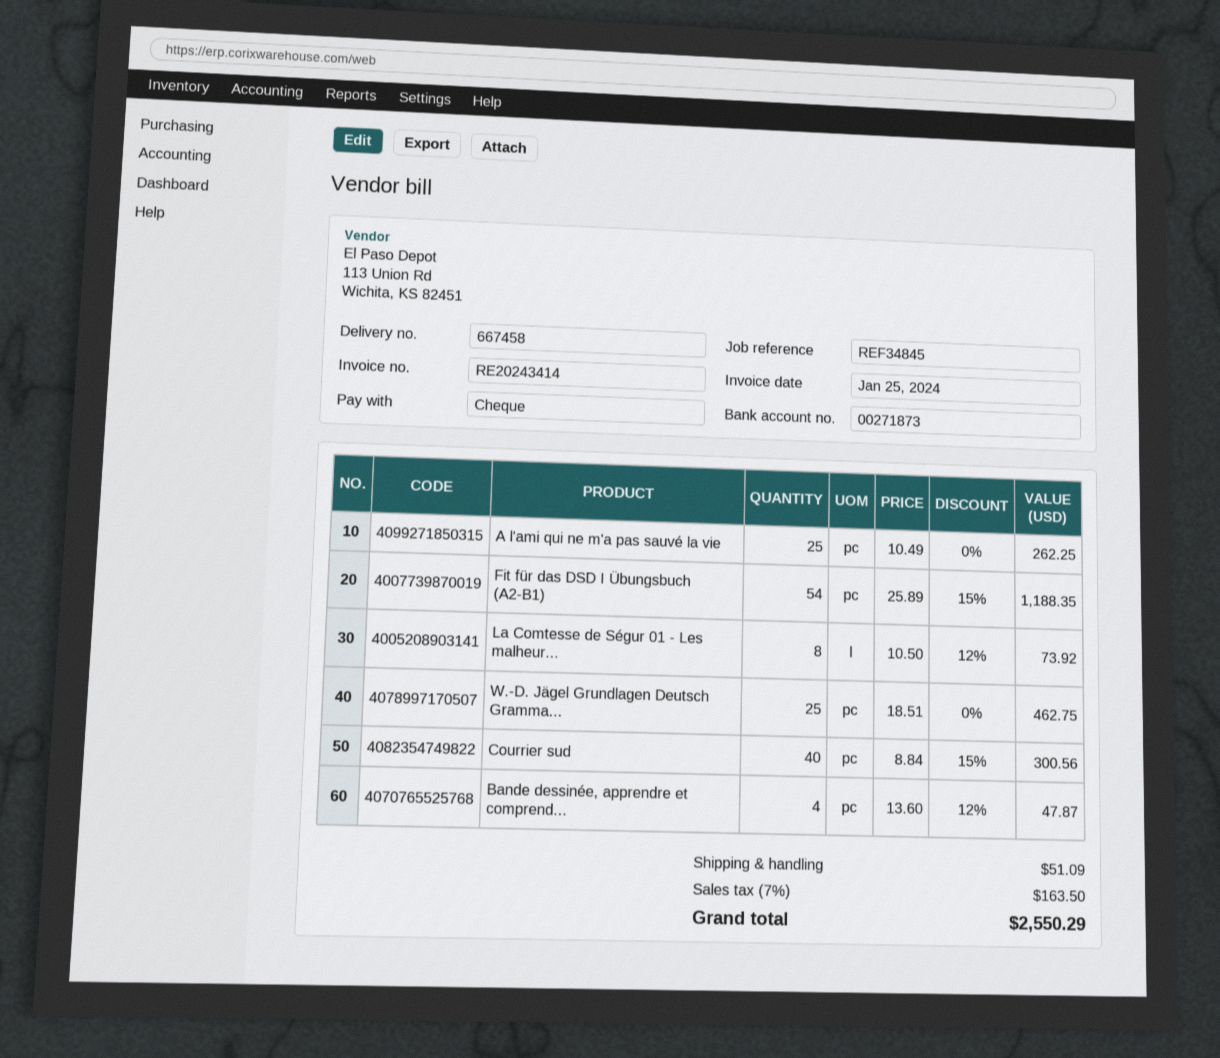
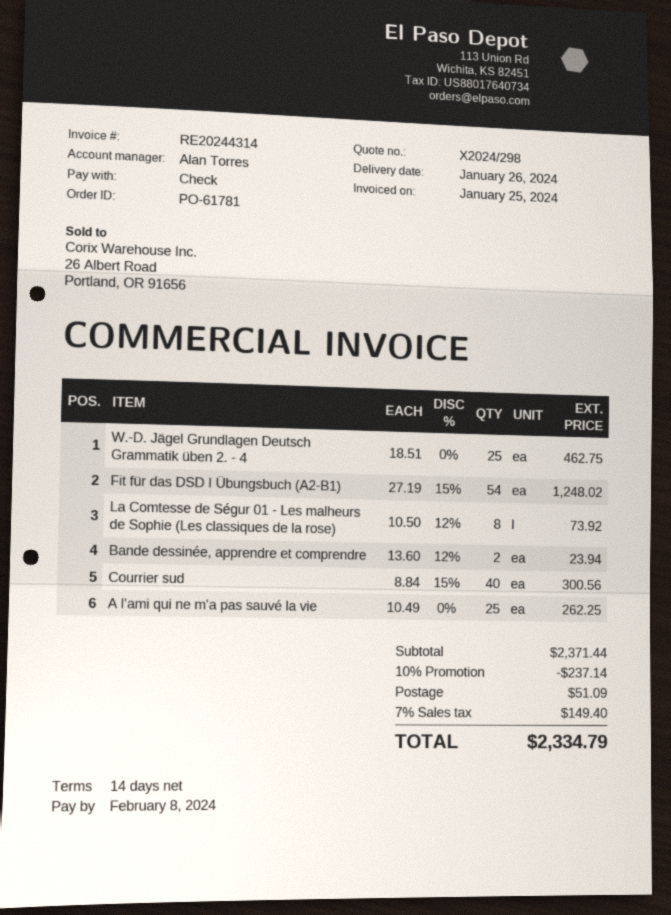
invoice number: RE20243414 -> RE20244314
Fit für das DSD I Übungsbuch (A2-B1): 54 x 25.89 - 15% = 1188.35 -> 54 x 27.19 - 15% = 1248.02
Bande dessinée, apprendre et comprend...: 4 x 13.60 - 12% = 47.87 -> 2 x 13.60 - 12% = 23.94
discount: none -> 10% = 237.14
tax: 7% = 163.50 -> 7% = 149.40
total: 2550.29 -> 2334.79

